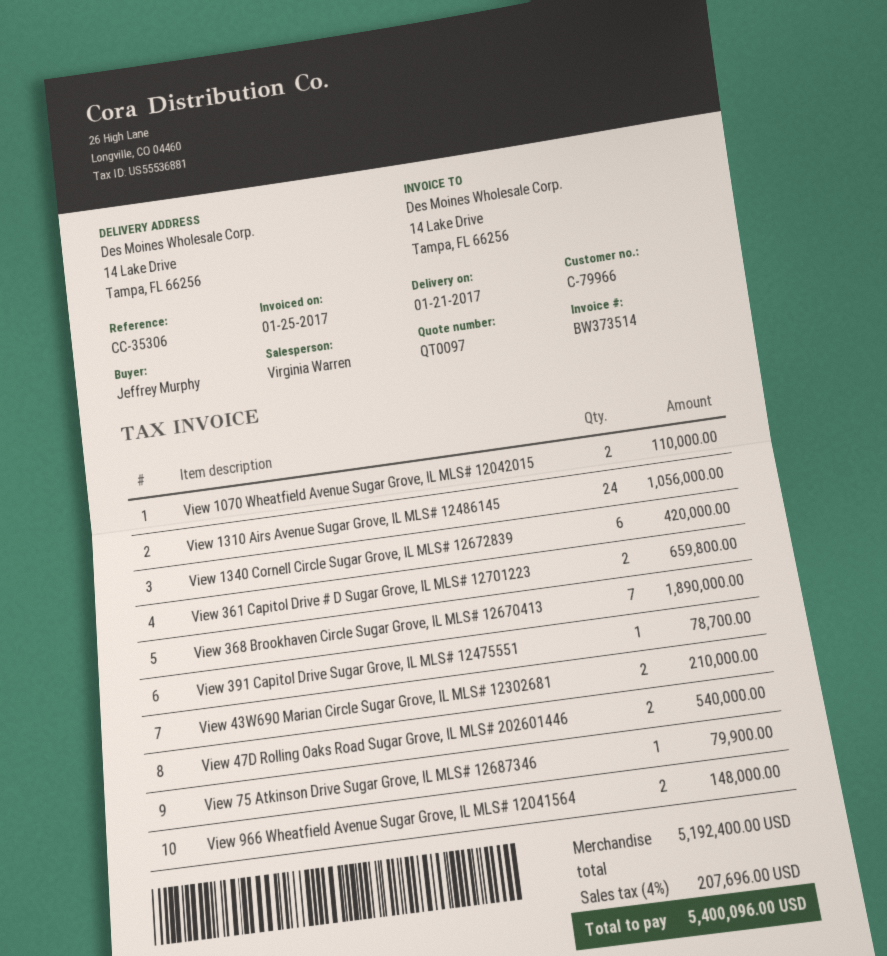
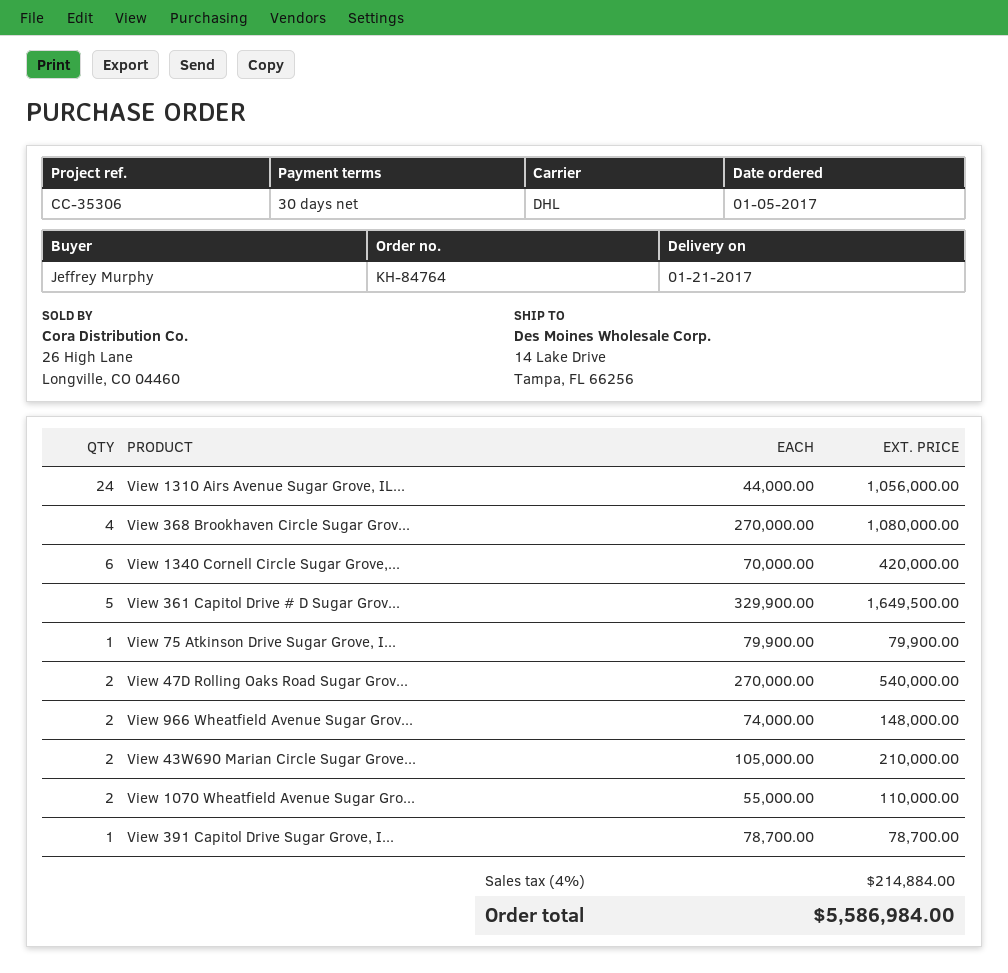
View 361 Capitol Drive # D Sugar Grove, IL MLS# 12701223: 2 for 659800.00 -> 5 for 1649500.00
View 368 Brookhaven Circle Sugar Grove, IL MLS# 12670413: 7 for 1890000.00 -> 4 for 1080000.00
tax: 4% = 207696.00 -> 4% = 214884.00
total: 5400096.00 -> 5586984.00

